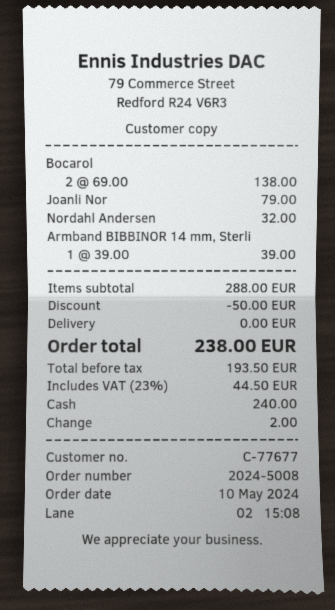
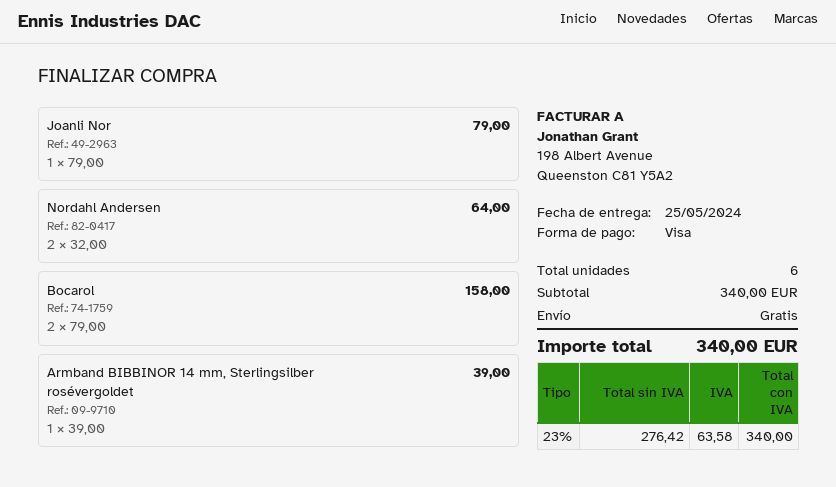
payment method: cash -> Visa
Bocarol: 2 x 69.00 = 138.00 -> 2 x 79.00 = 158.00
Nordahl Andersen: 1 x 32.00 = 32.00 -> 2 x 32.00 = 64.00
subtotal: 288.00 -> 340.00
discount: 50.00 -> none
net: 193.50 -> 276.42
tax: 23% = 44.50 -> 23% = 63.58
total: 238.00 -> 340.00

